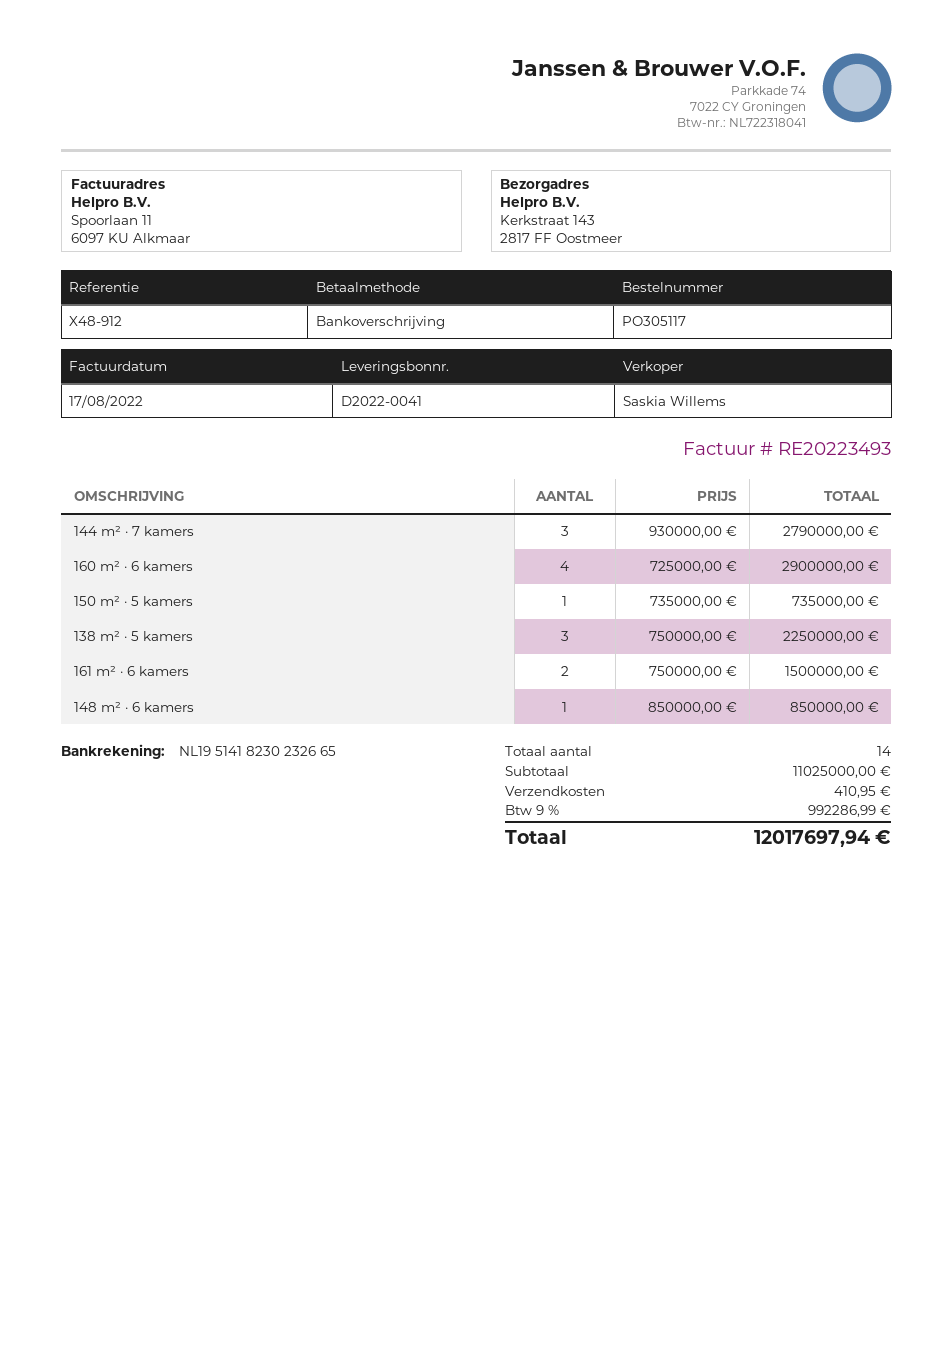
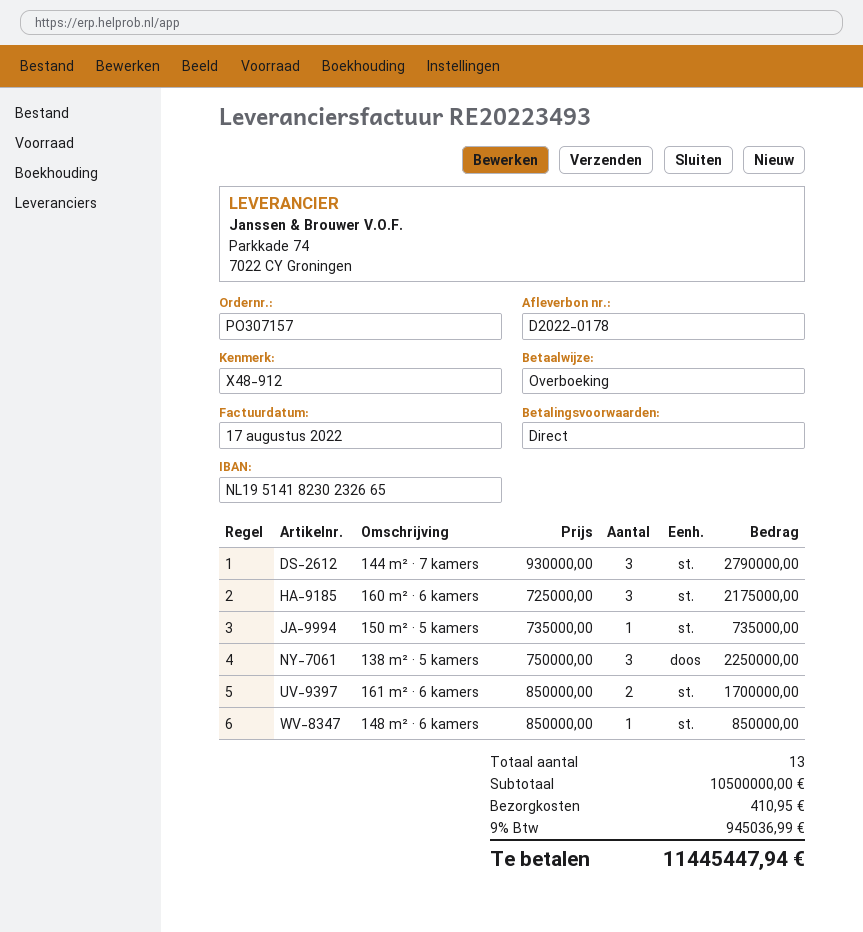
order number: PO305117 -> PO307157
delivery note number: D2022-0041 -> D2022-0178
160 m² · 6 kamers: 4 x 725000.00 = 2900000.00 -> 3 x 725000.00 = 2175000.00
161 m² · 6 kamers: 2 x 750000.00 = 1500000.00 -> 2 x 850000.00 = 1700000.00
total quantity: 14 -> 13
subtotal: 11025000.00 -> 10500000.00
tax: 9% = 992286.99 -> 9% = 945036.99
total: 12017697.94 -> 11445447.94

